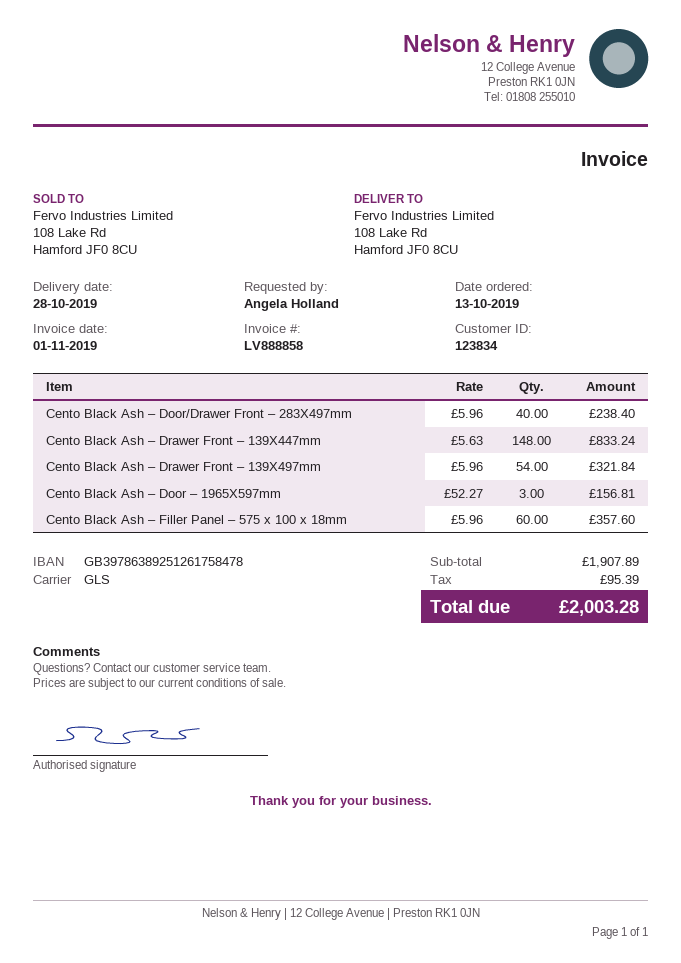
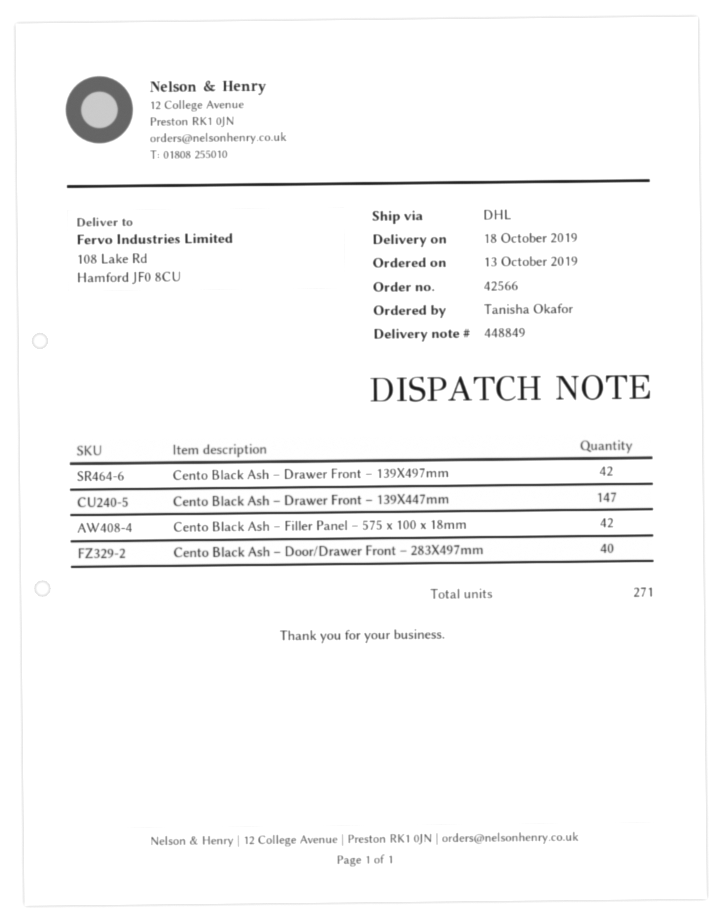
delivery date: 2019-10-28 -> 2019-10-18
ordered by: Angela Holland -> Tanisha Okafor
shipping method: GLS -> DHL
Cento Black Ash – Drawer Front – 139X447mm: 148 -> 147
Cento Black Ash – Drawer Front – 139X497mm: 54 -> 42
Cento Black Ash – Door – 1965X597mm: 3 -> none
Cento Black Ash – Filler Panel – 575 x 100 x 18mm: 60 -> 42

